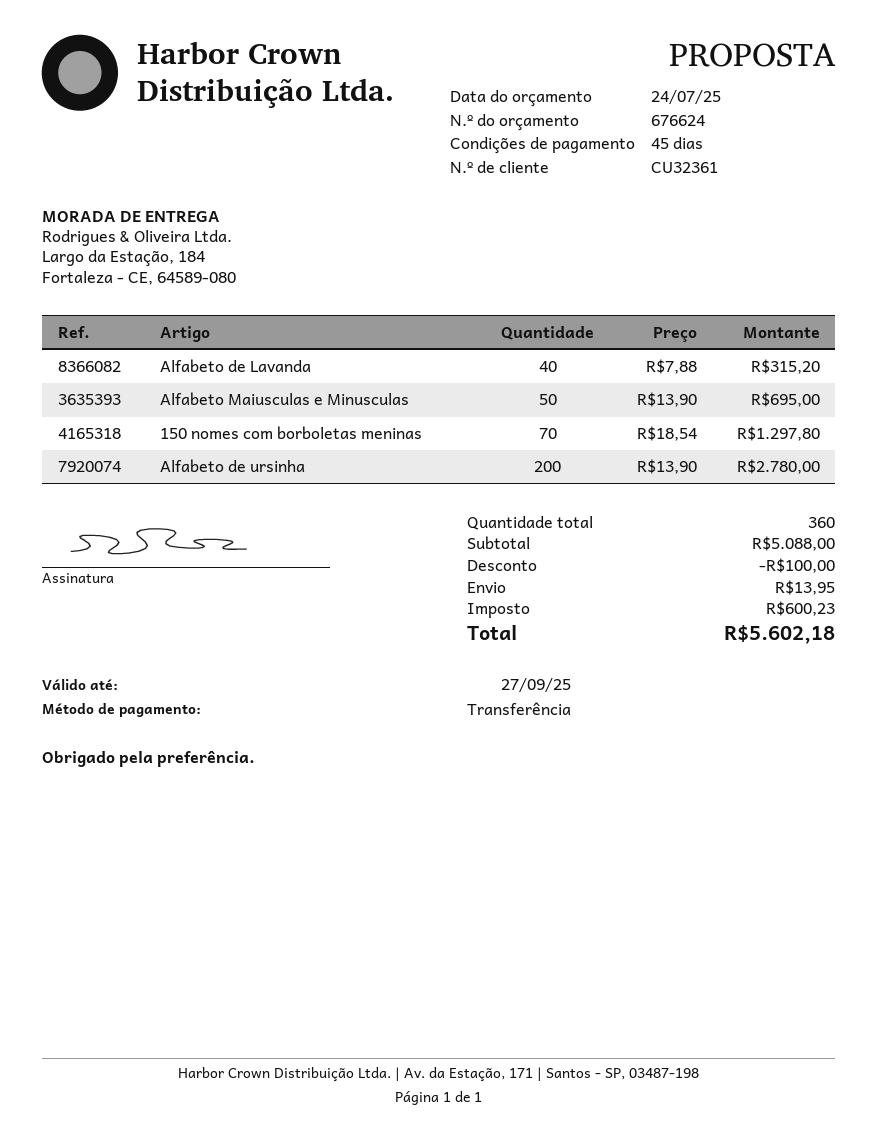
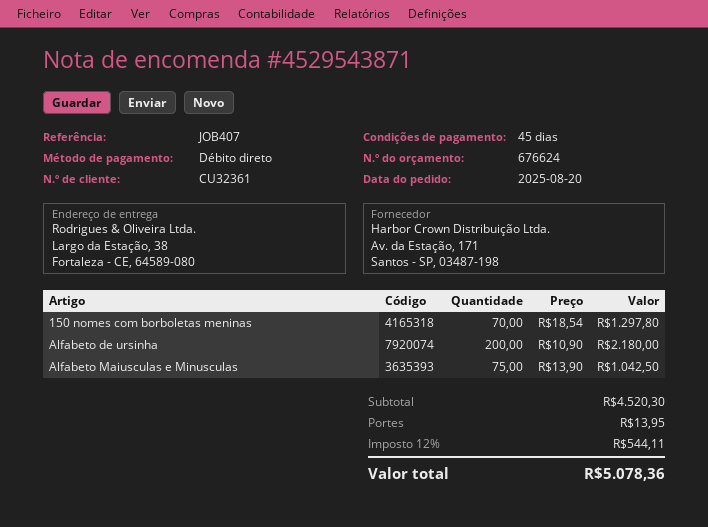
payment method: bank transfer -> direct debit
ship to: Largo da Estação, 184, Fortaleza - CE, 64589-080 -> Largo da Estação, 38, Fortaleza - CE, 64589-080
Alfabeto de Lavanda: 40 x 7.88 = 315.20 -> none
Alfabeto Maiusculas e Minusculas: 50 x 13.90 = 695.00 -> 75 x 13.90 = 1042.50
Alfabeto de ursinha: 200 x 13.90 = 2780.00 -> 200 x 10.90 = 2180.00
subtotal: 5088.00 -> 4520.30
discount: 100.00 -> none
tax: 600.23 -> 544.11
total: 5602.18 -> 5078.36

